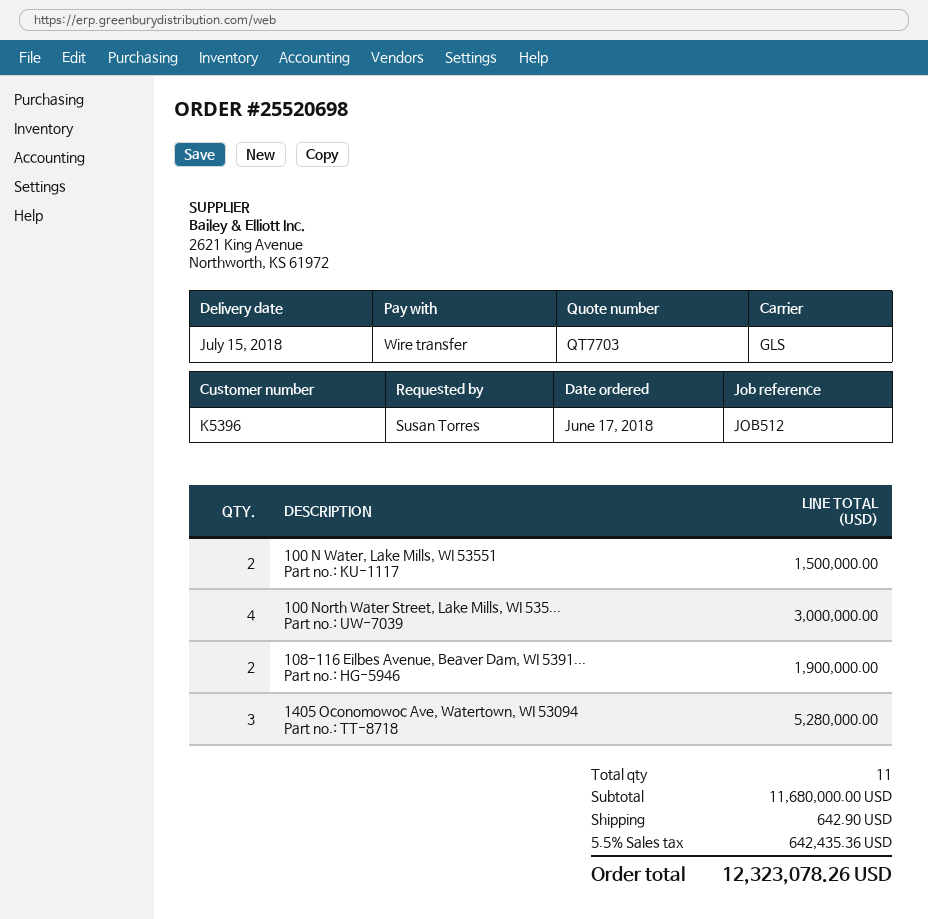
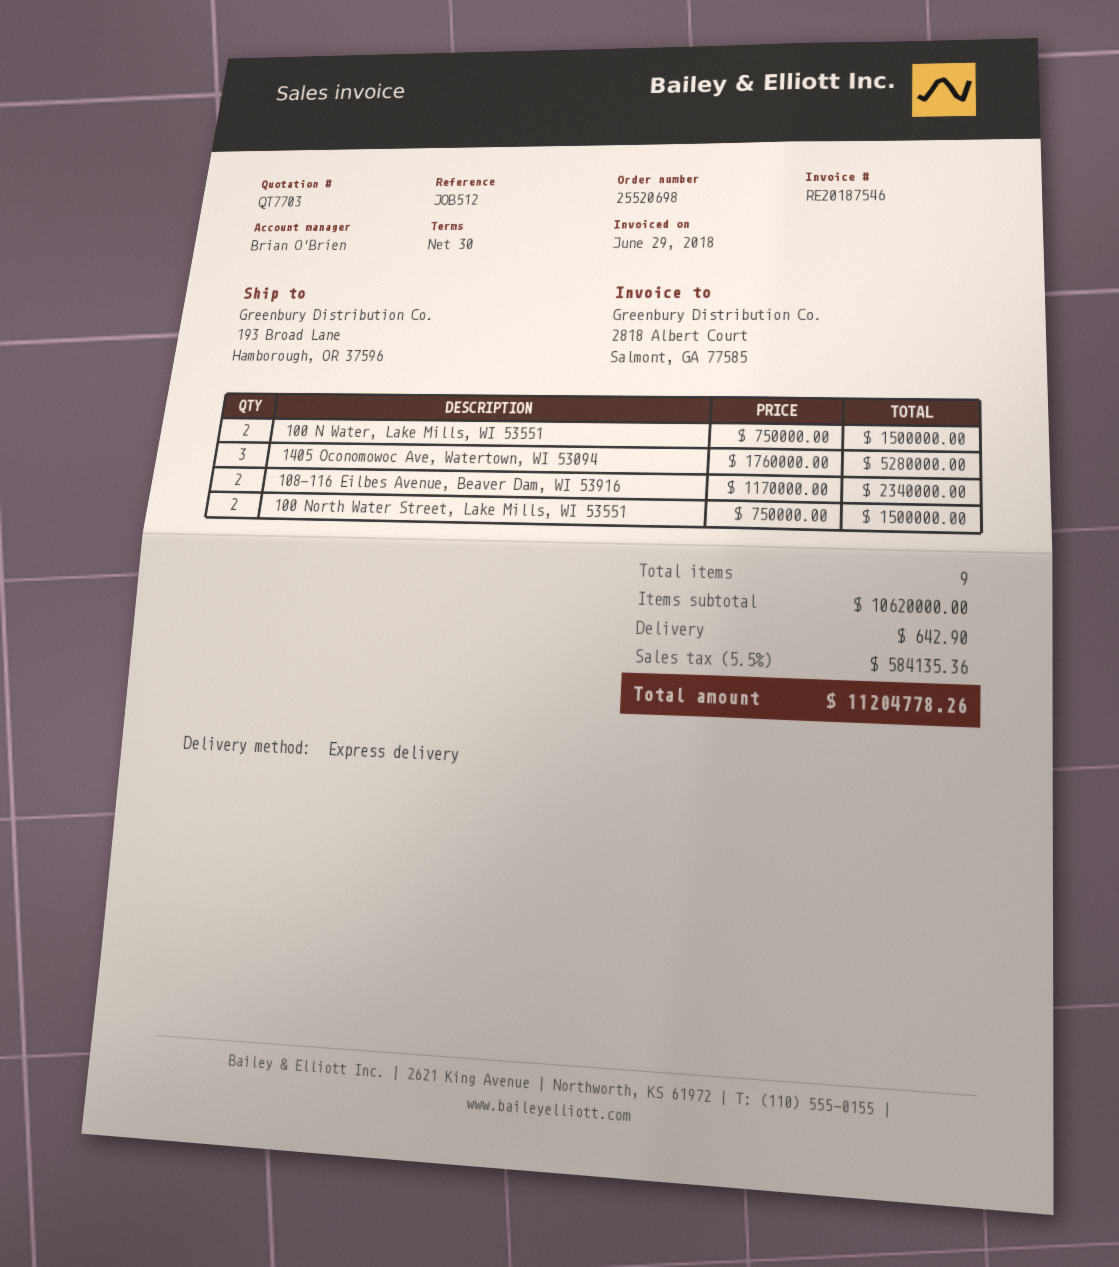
shipping method: GLS -> express
100 North Water Street, Lake Mills, WI 535...: 4 for 3000000.00 -> 2 for 1500000.00
108-116 Eilbes Avenue, Beaver Dam, WI 5391...: 2 for 1900000.00 -> 2 for 2340000.00
total quantity: 11 -> 9
subtotal: 11680000.00 -> 10620000.00
tax: 5.5% = 642435.36 -> 5.5% = 584135.36
total: 12323078.26 -> 11204778.26

